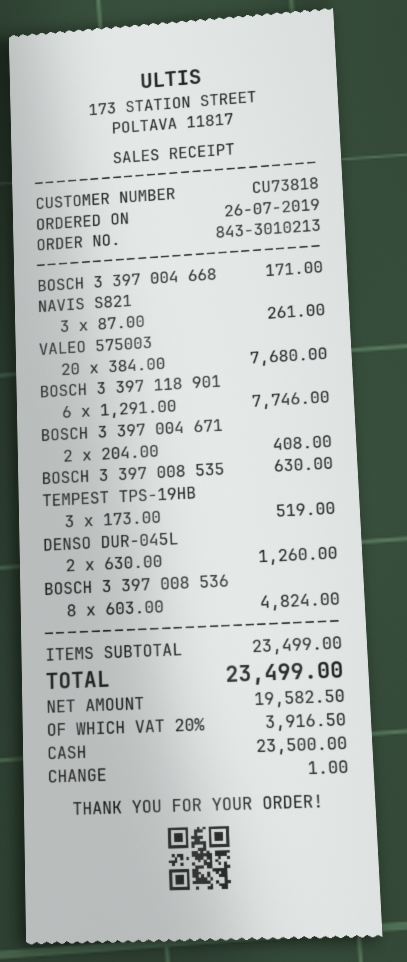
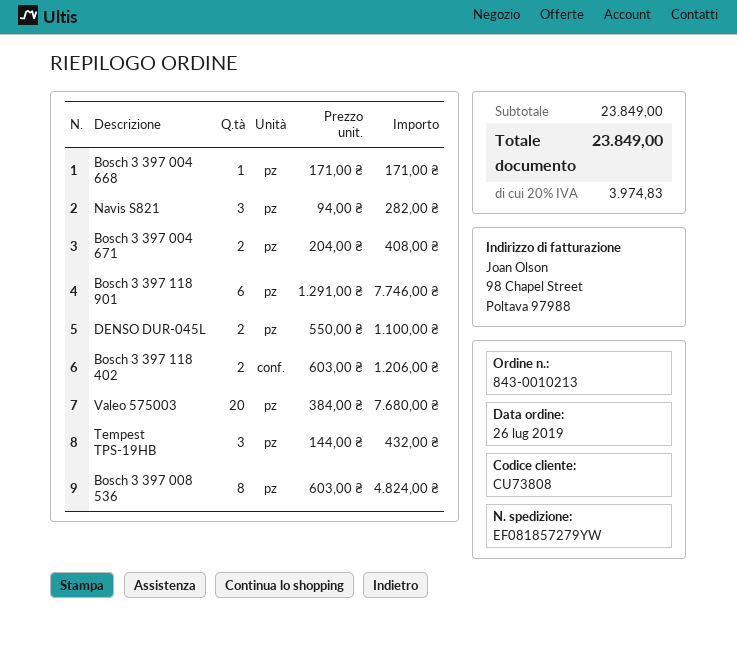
order number: 843-3010213 -> 843-0010213
customer number: CU73818 -> CU73808
NAVIS S821: 3 x 87.00 = 261.00 -> 3 x 94.00 = 282.00
BOSCH 3 397 008 535: 1 x 630.00 = 630.00 -> none
TEMPEST TPS-19HB: 3 x 173.00 = 519.00 -> 3 x 144.00 = 432.00
DENSO DUR-045L: 2 x 630.00 = 1260.00 -> 2 x 550.00 = 1100.00
Bosch 3 397 118 402: none -> 2 x 603.00 = 1206.00
subtotal: 23499.00 -> 23849.00
tax: 20% = 3916.50 -> 20% = 3974.83
total: 23499.00 -> 23849.00

